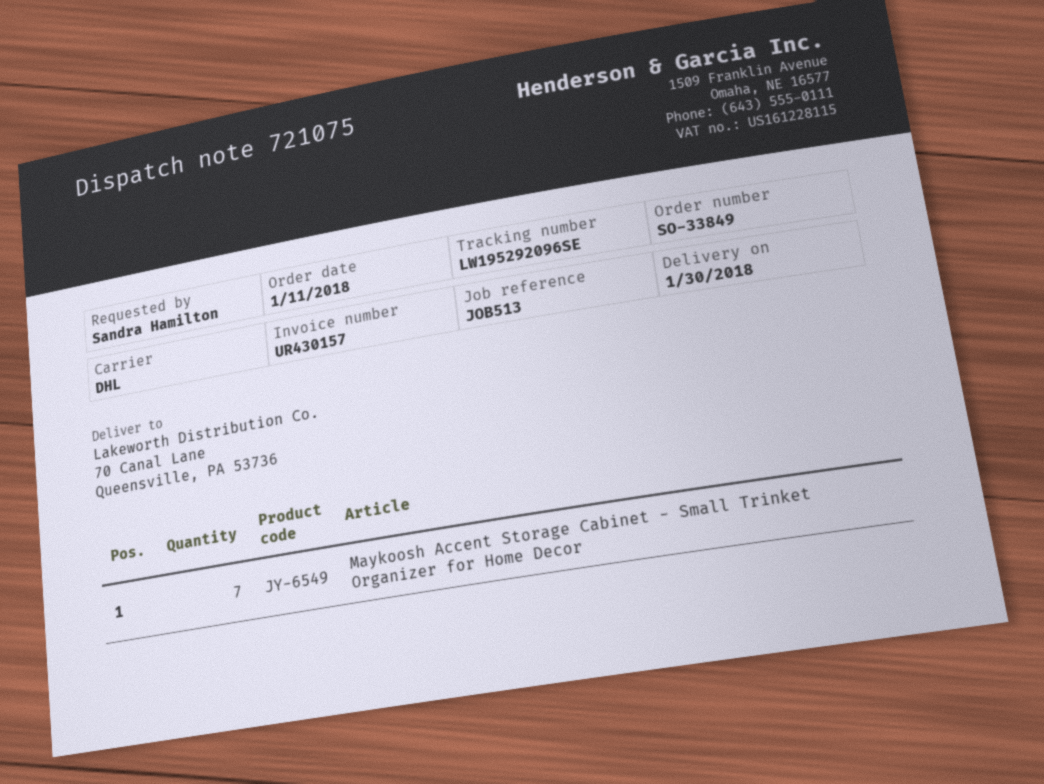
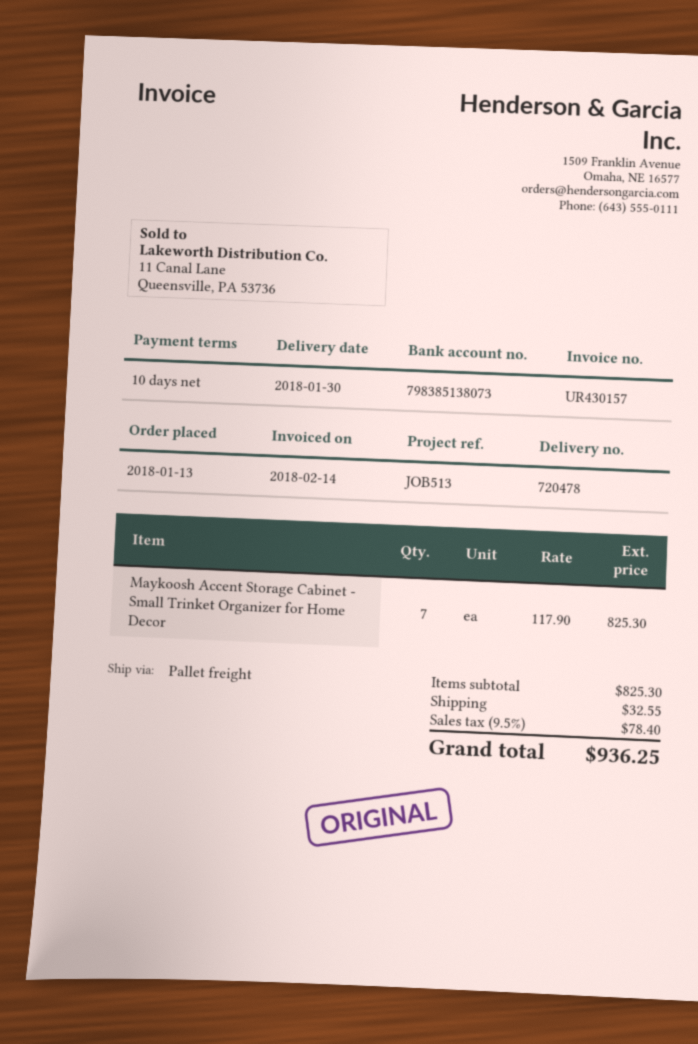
order date: 2018-01-11 -> 2018-01-13
delivery note number: 721075 -> 720478
shipping method: DHL -> pallet freight

